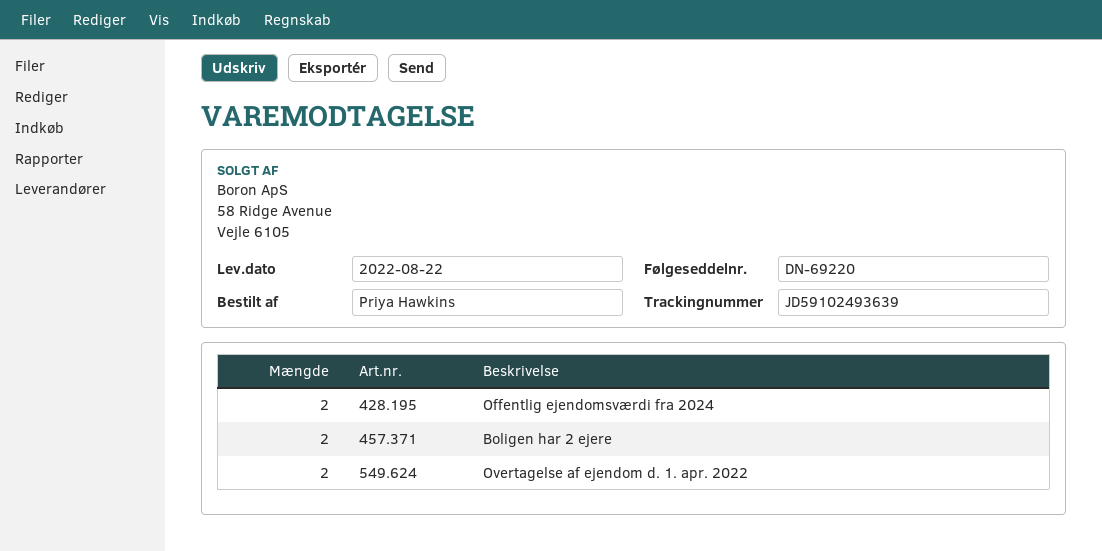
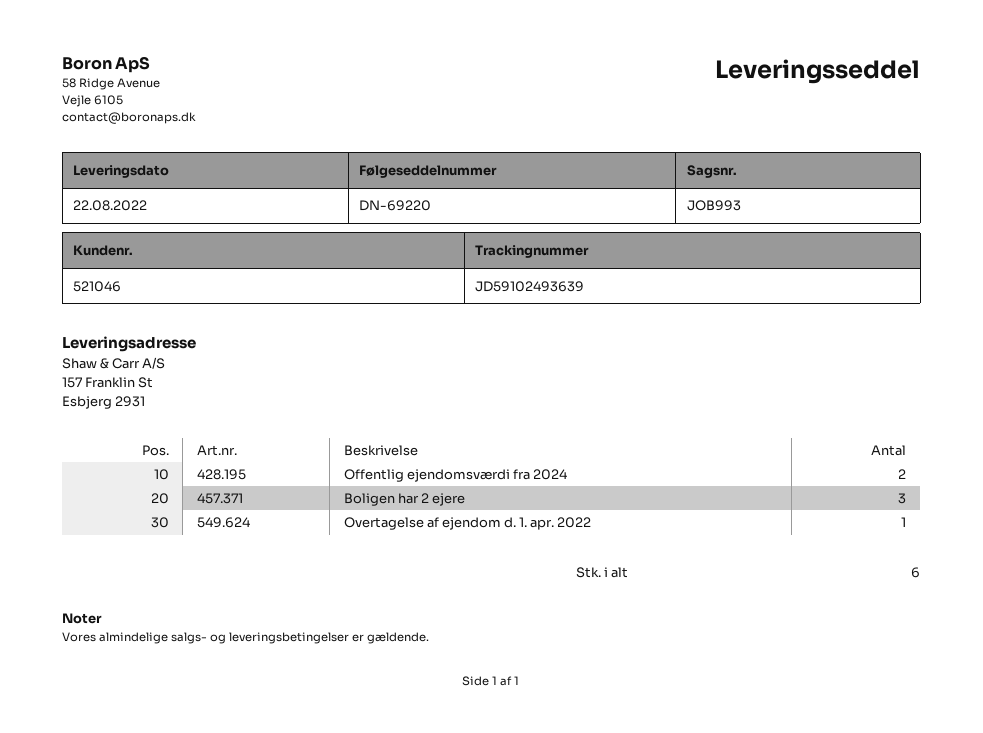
Boligen har 2 ejere: 2 -> 3
Overtagelse af ejendom d. 1. apr. 2022: 2 -> 1

